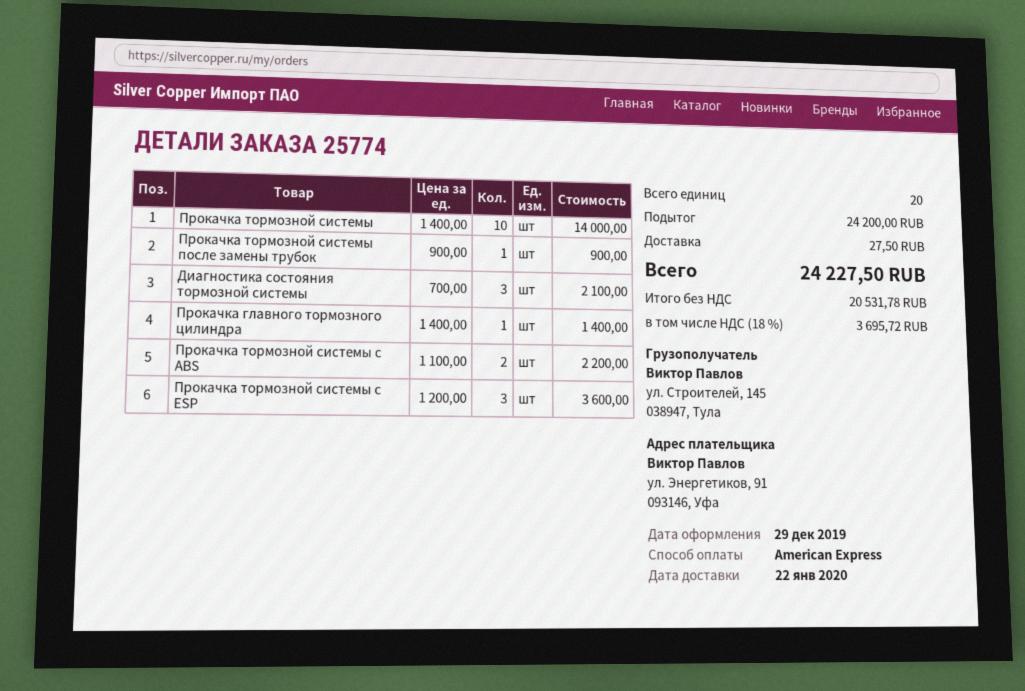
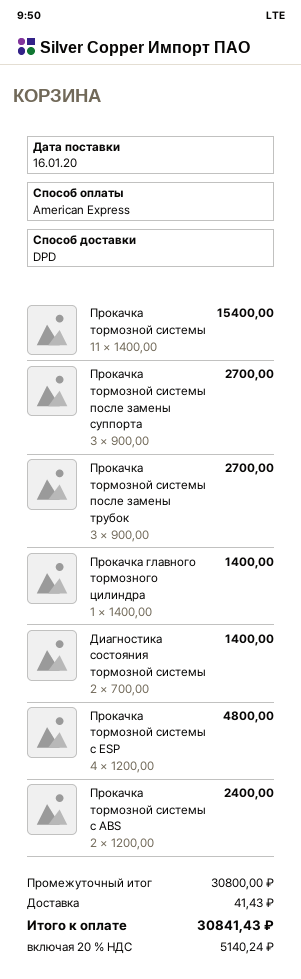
delivery date: 2020-01-22 -> 2020-01-16
Прокачка тормозной системы: 10 x 1400.00 = 14000.00 -> 11 x 1400.00 = 15400.00
Прокачка тормозной системы после замены трубок: 1 x 900.00 = 900.00 -> 3 x 900.00 = 2700.00
Диагностика состояния тормозной системы: 3 x 700.00 = 2100.00 -> 2 x 700.00 = 1400.00
Прокачка тормозной системы с ABS: 2 x 1100.00 = 2200.00 -> 2 x 1200.00 = 2400.00
Прокачка тормозной системы с ESP: 3 x 1200.00 = 3600.00 -> 4 x 1200.00 = 4800.00
Прокачка тормозной системы после замены суппорта: none -> 3 x 900.00 = 2700.00
subtotal: 24200.00 -> 30800.00
shipping: 27.50 -> 41.43
tax: 18% = 3695.72 -> 20% = 5140.24
total: 24227.50 -> 30841.43

